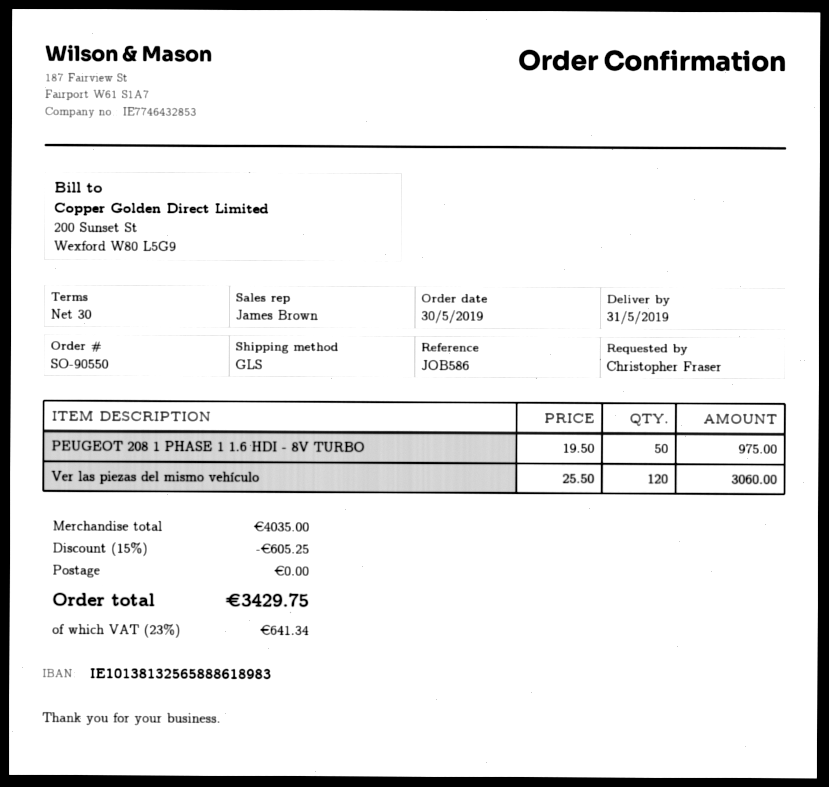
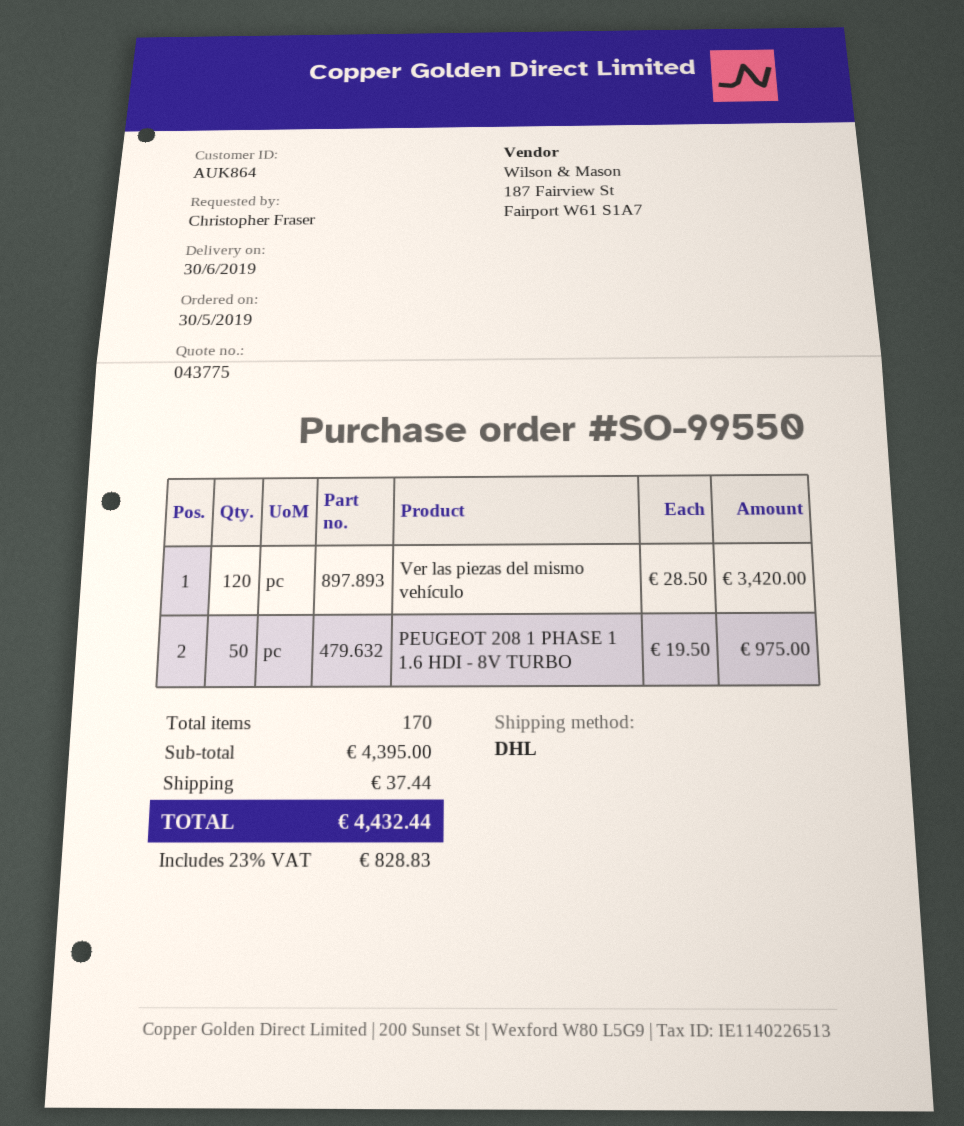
order number: SO-90550 -> SO-99550
delivery date: 2019-05-31 -> 2019-06-30
shipping method: GLS -> DHL
Ver las piezas del mismo vehículo: 120 x 25.50 = 3060.00 -> 120 x 28.50 = 3420.00
subtotal: 4035.00 -> 4395.00
discount: 15% = 605.25 -> none
shipping: 0.00 -> 37.44
tax: 23% = 641.34 -> 23% = 828.83
total: 3429.75 -> 4432.44

